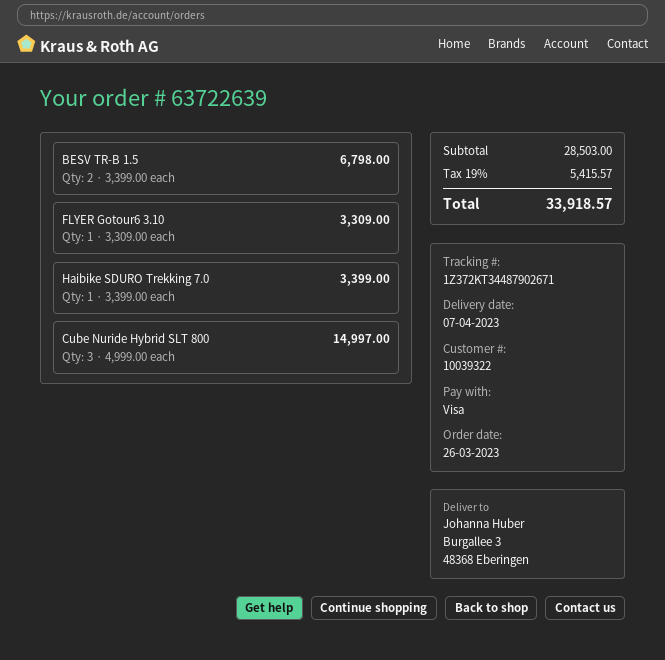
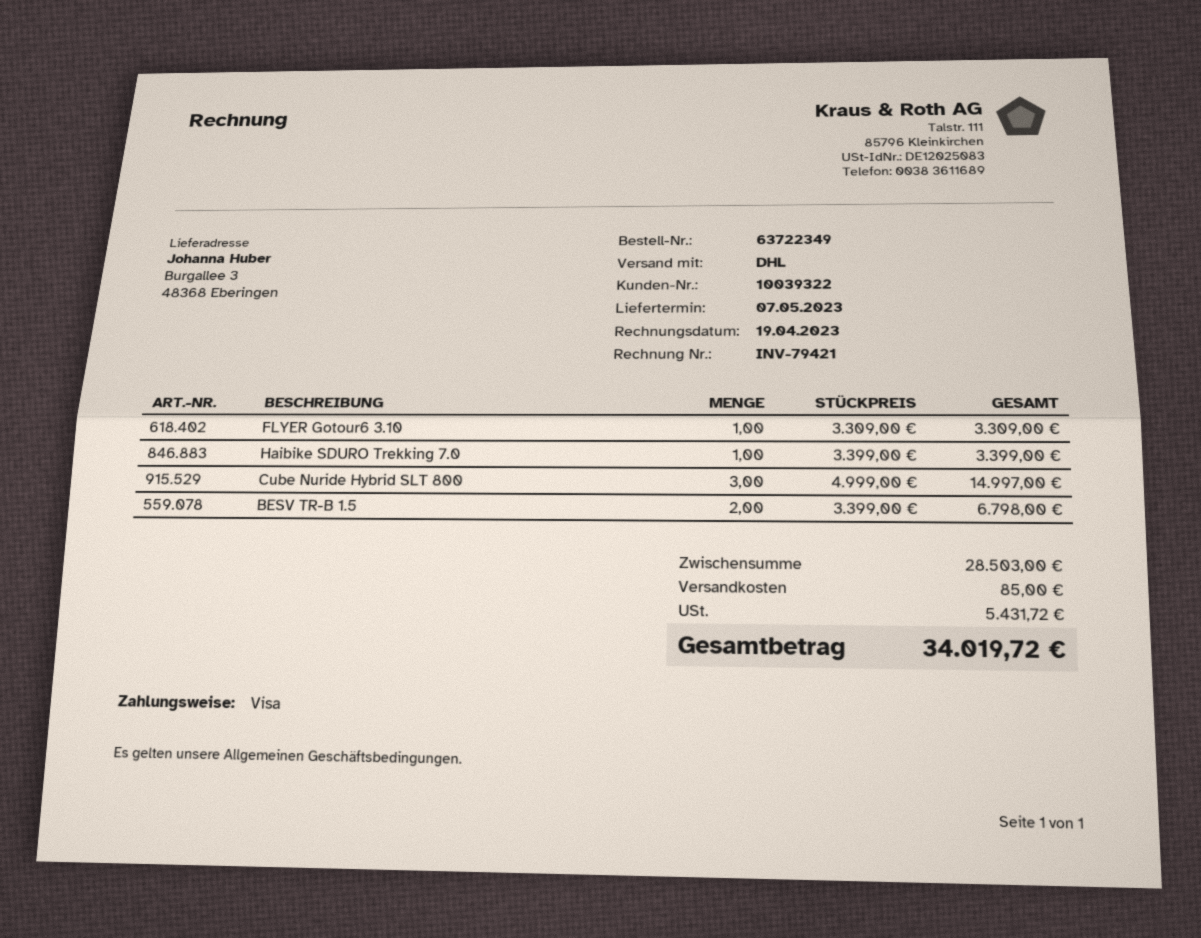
order number: 63722639 -> 63722349
delivery date: 2023-04-07 -> 2023-05-07
shipping: none -> 85.00
tax: 5415.57 -> 5431.72
total: 33918.57 -> 34019.72

